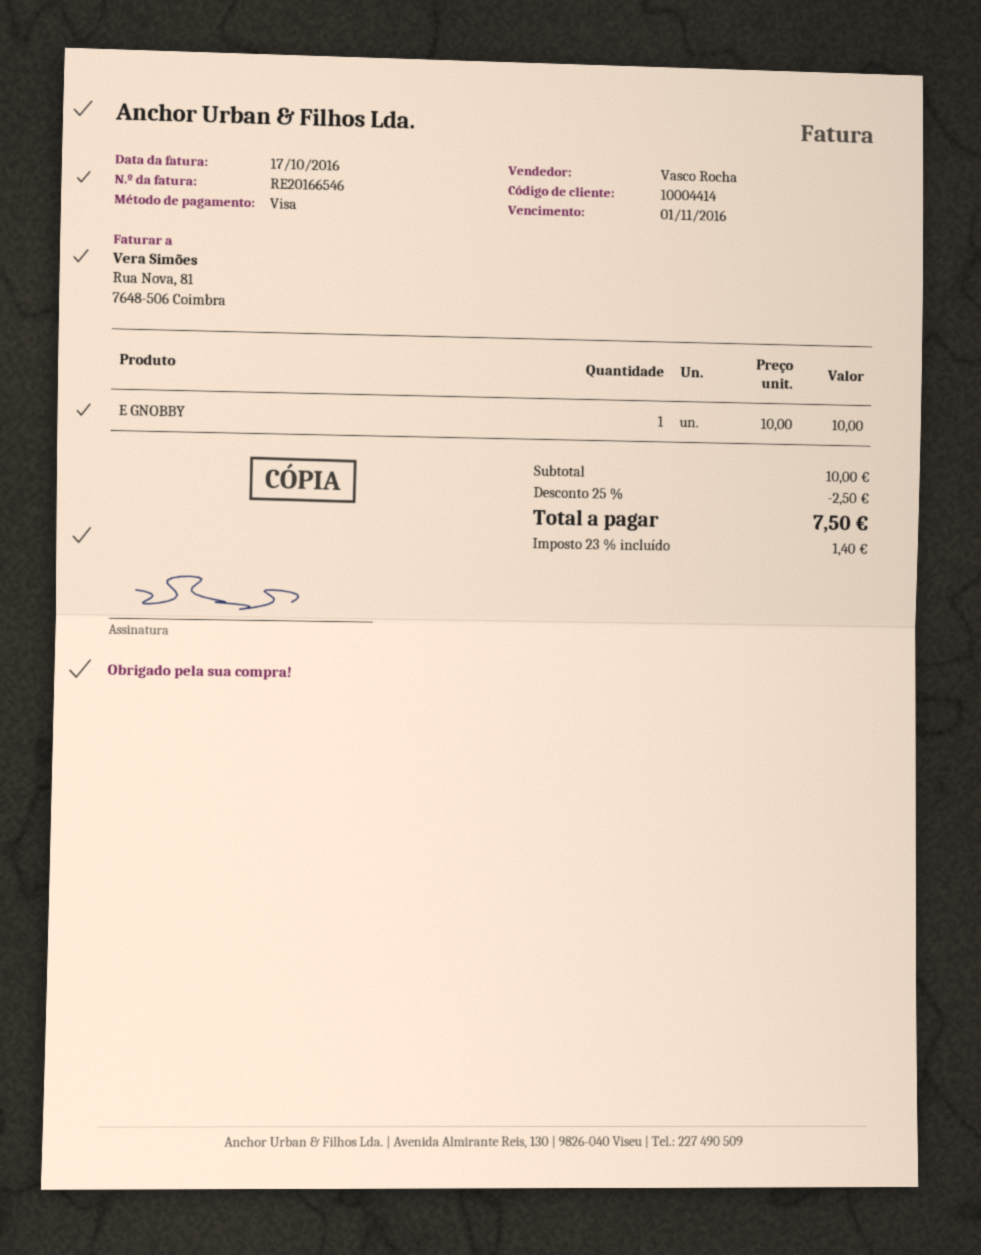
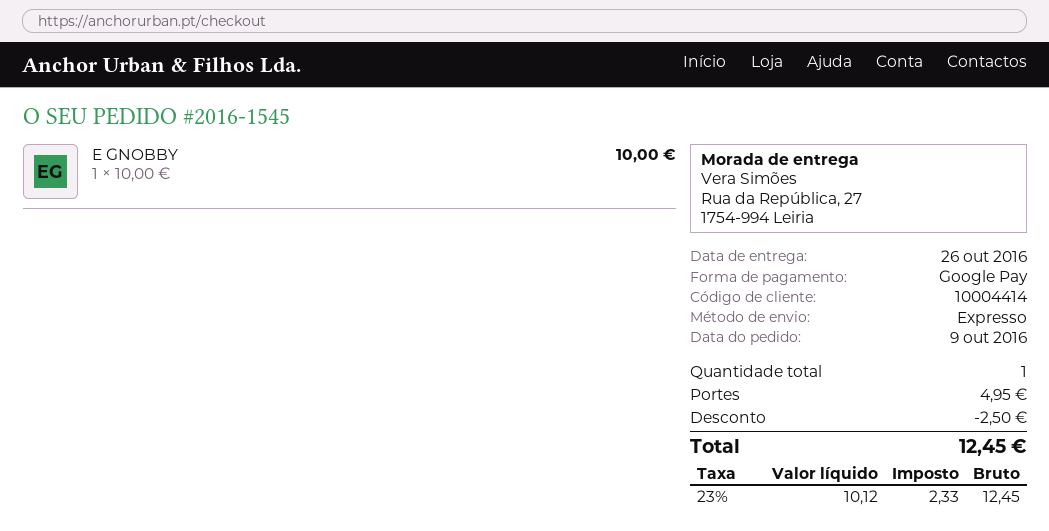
payment method: Visa -> Google Pay
shipping: none -> 4.95
tax: 23% = 1.40 -> 23% = 2.33
total: 7.50 -> 12.45

